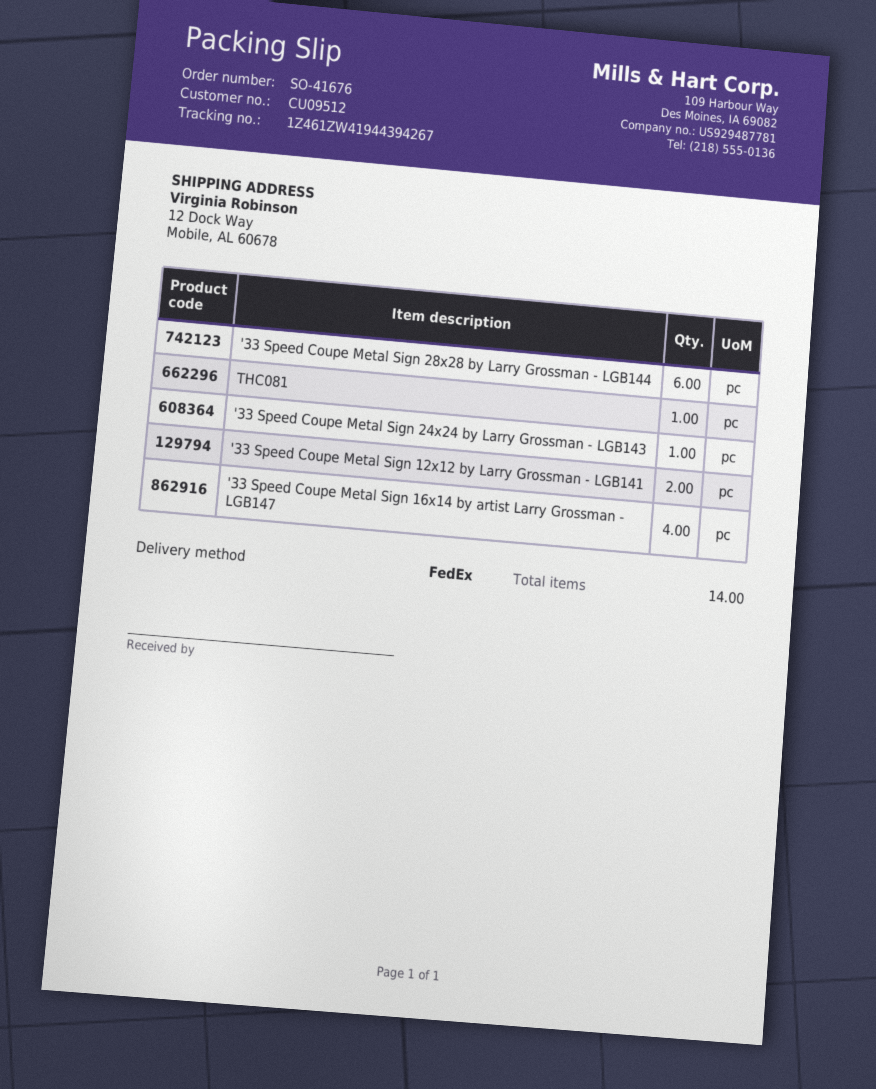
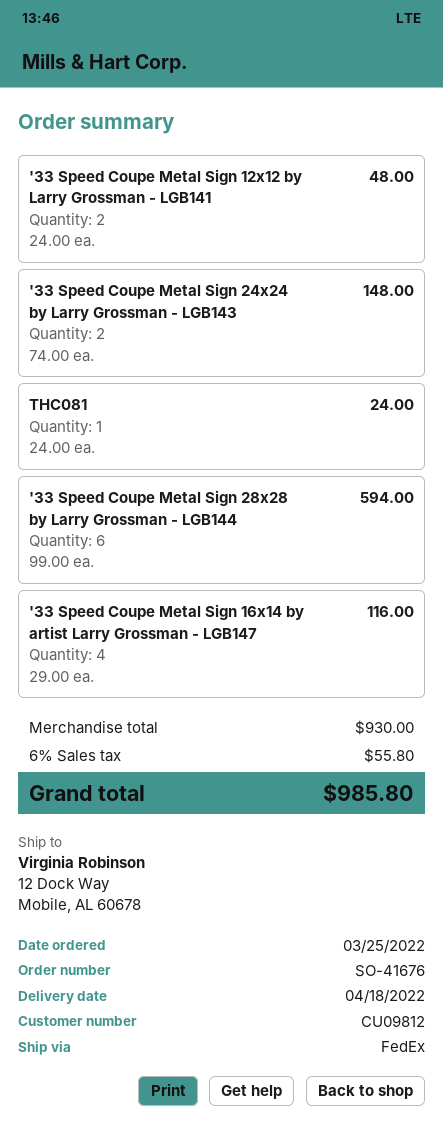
customer number: CU09512 -> CU09812
'33 Speed Coupe Metal Sign 24x24 by Larry Grossman - LGB143: 1 -> 2

